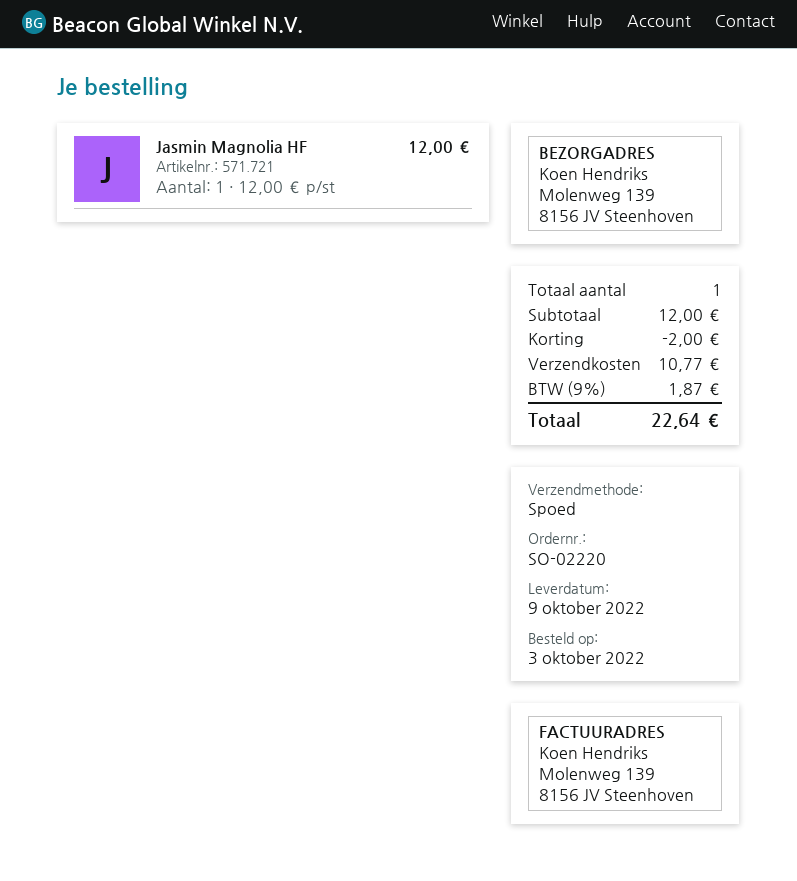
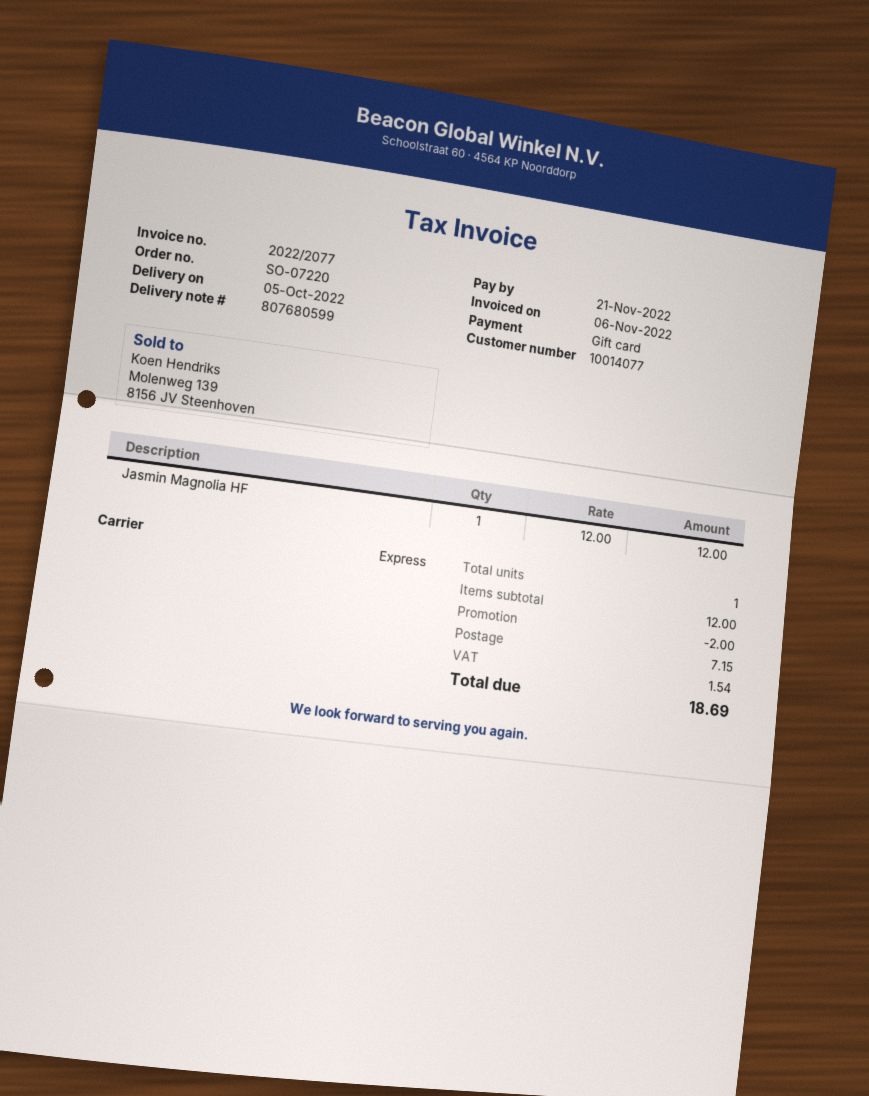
order number: SO-02220 -> SO-07220
delivery date: 2022-10-09 -> 2022-10-05
shipping: 10.77 -> 7.15
tax: 1.87 -> 1.54
total: 22.64 -> 18.69

